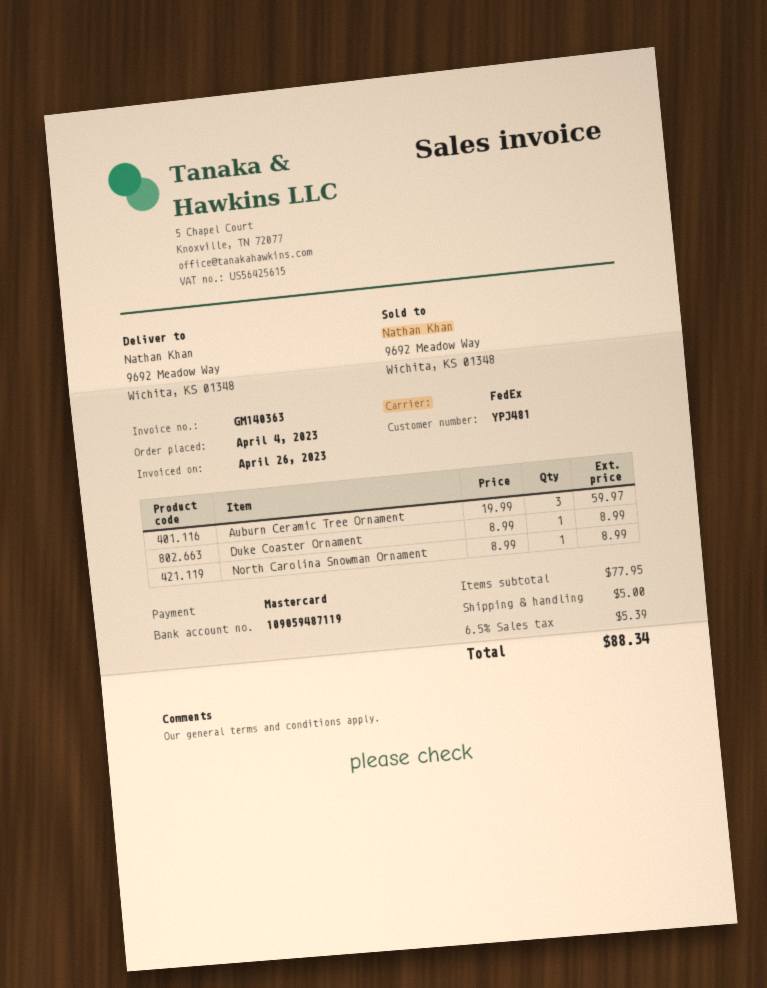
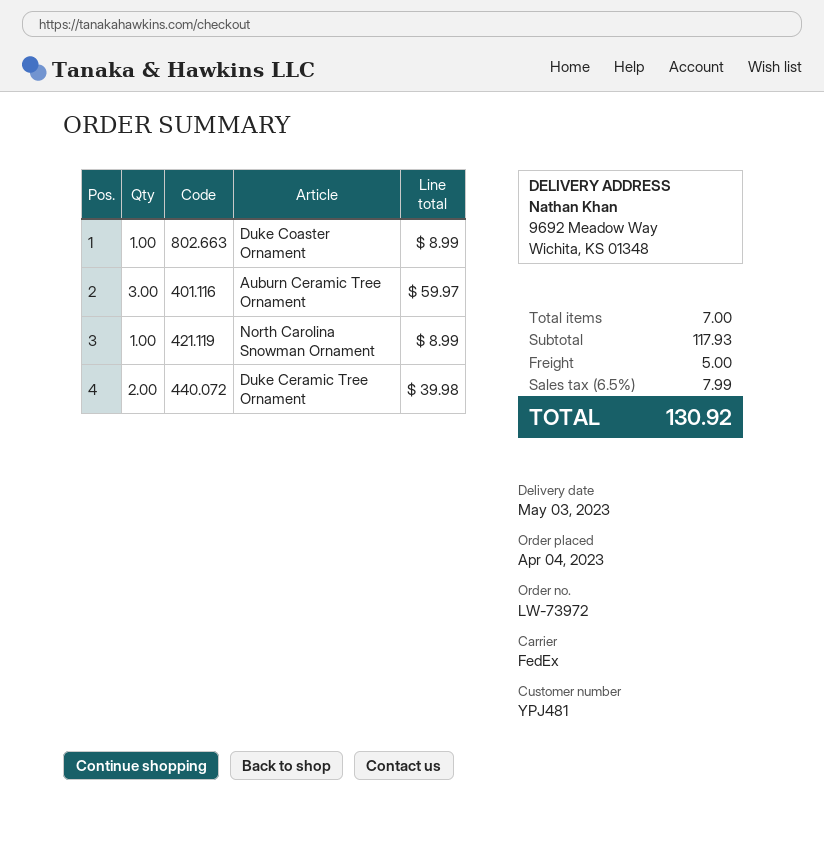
Duke Ceramic Tree Ornament: none -> 2 for 39.98
subtotal: 77.95 -> 117.93
tax: 6.5% = 5.39 -> 6.5% = 7.99
total: 88.34 -> 130.92

